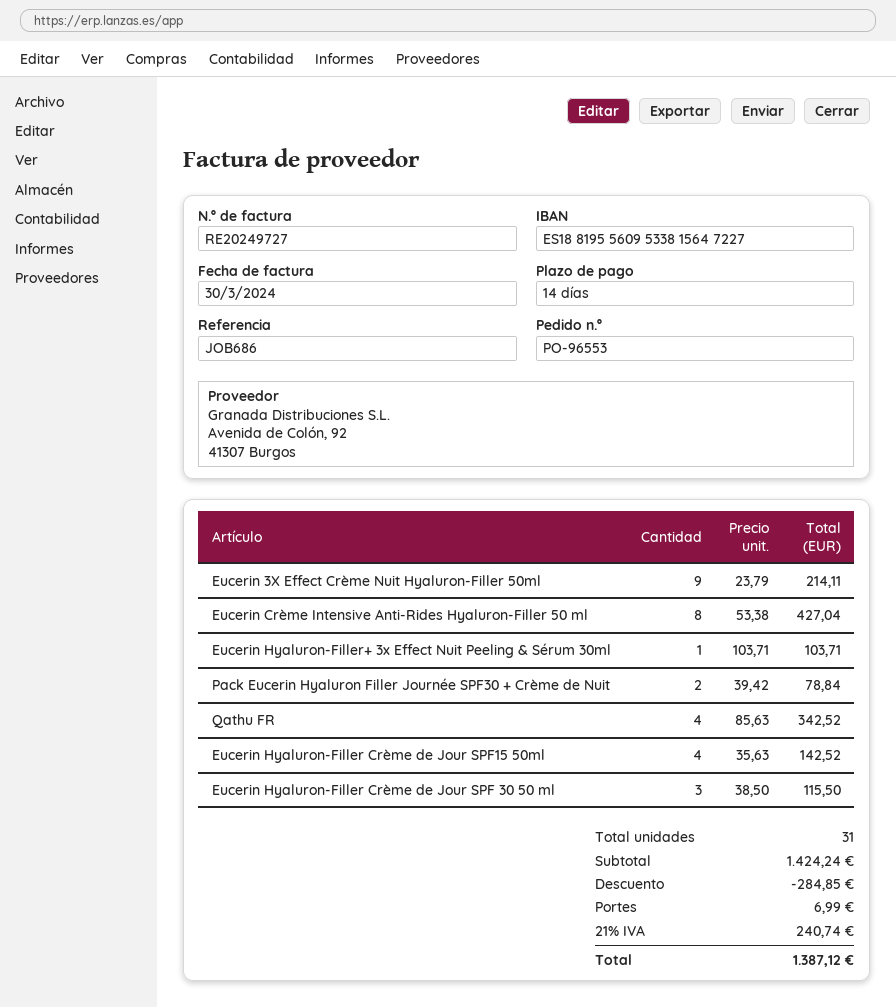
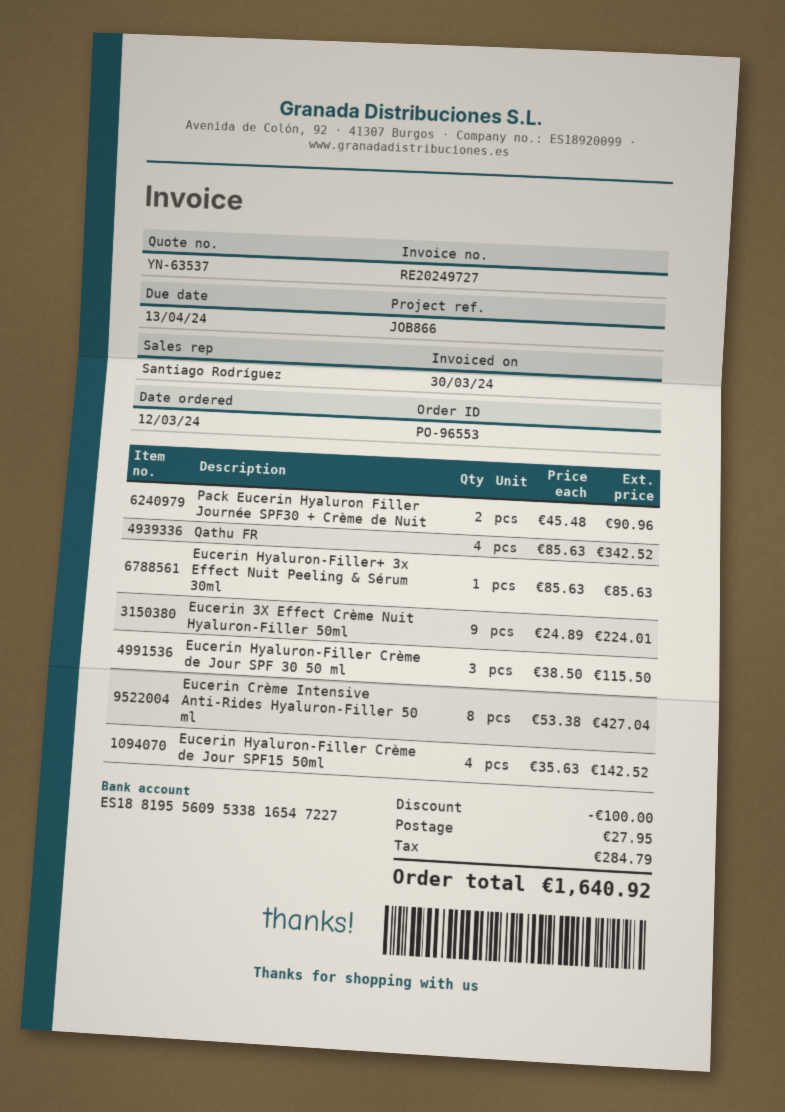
reference: JOB686 -> JOB866
bank account: ES1881955609533815647227 -> ES1881955609533816547227
Eucerin 3X Effect Crème Nuit Hyaluron-Filler 50ml: 9 x 23.79 = 214.11 -> 9 x 24.89 = 224.01
Eucerin Hyaluron-Filler+ 3x Effect Nuit Peeling & Sérum 30ml: 1 x 103.71 = 103.71 -> 1 x 85.63 = 85.63
Pack Eucerin Hyaluron Filler Journée SPF30 + Crème de Nuit: 2 x 39.42 = 78.84 -> 2 x 45.48 = 90.96
discount: 284.85 -> 100.00
shipping: 6.99 -> 27.95
tax: 240.74 -> 284.79
total: 1387.12 -> 1640.92

